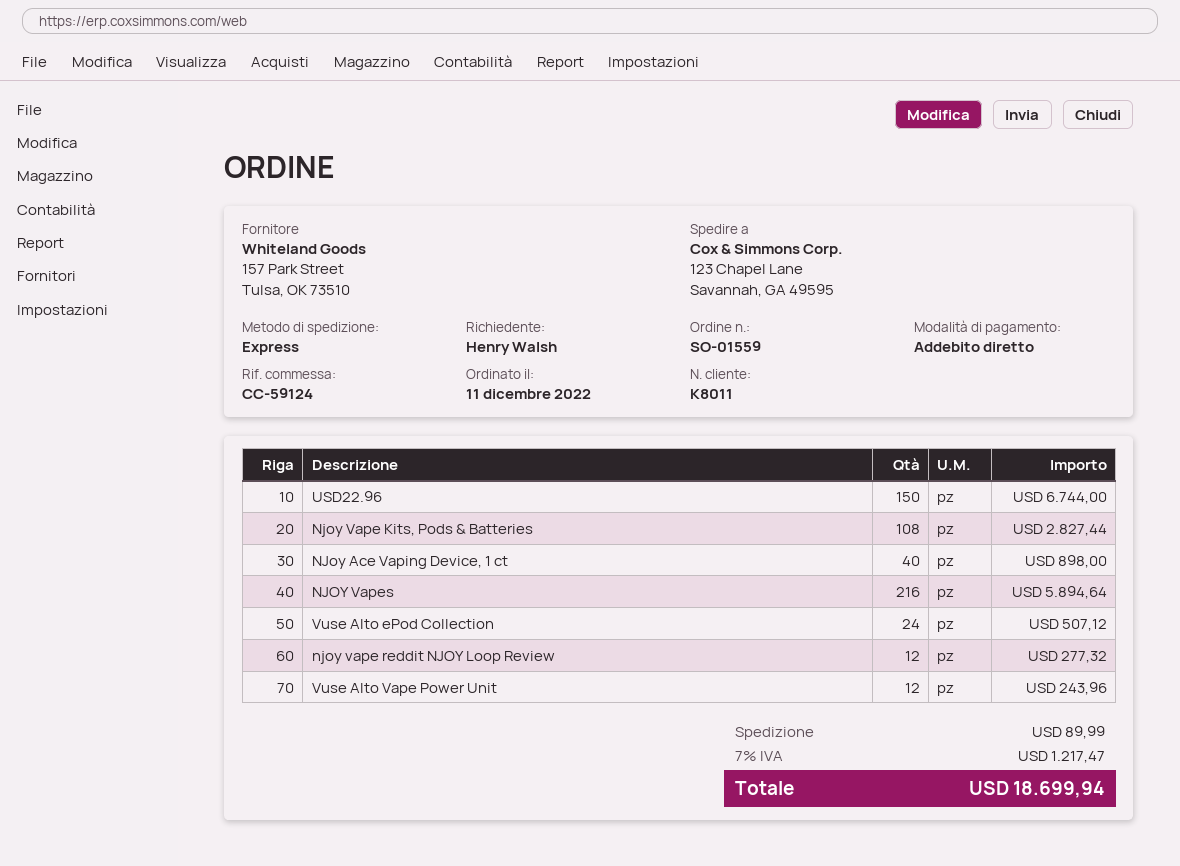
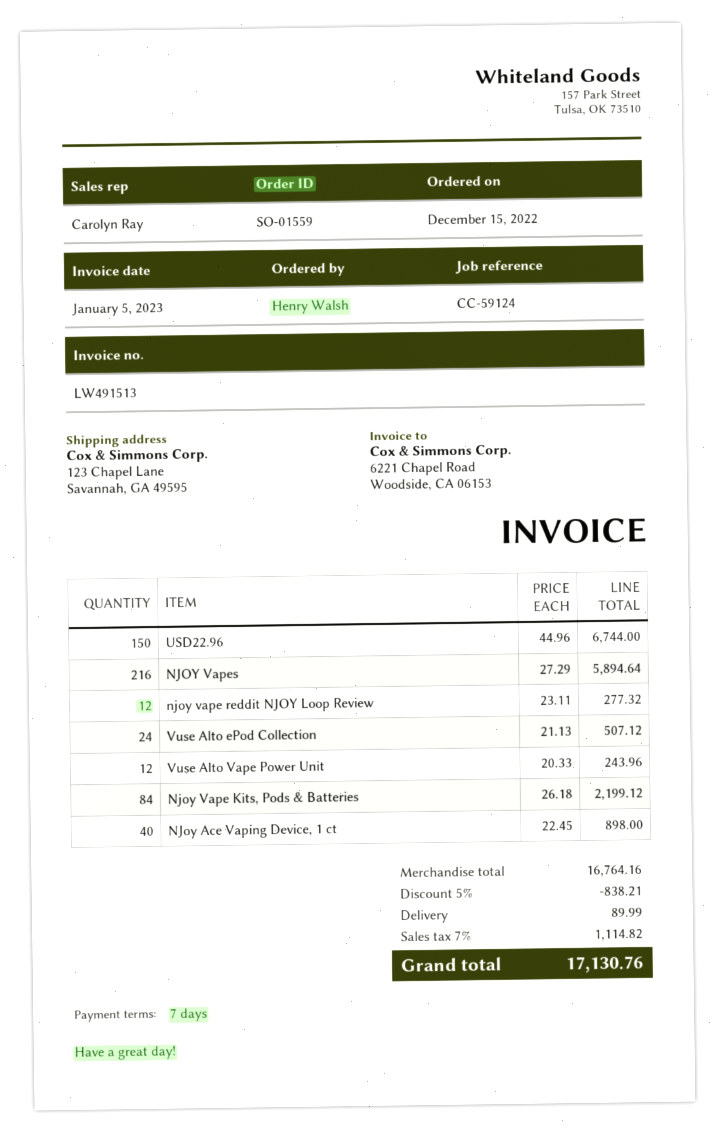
order date: 2022-12-11 -> 2022-12-15
Njoy Vape Kits, Pods & Batteries: 108 for 2827.44 -> 84 for 2199.12
discount: none -> 5% = 838.21
tax: 7% = 1217.47 -> 7% = 1114.82
total: 18699.94 -> 17130.76

